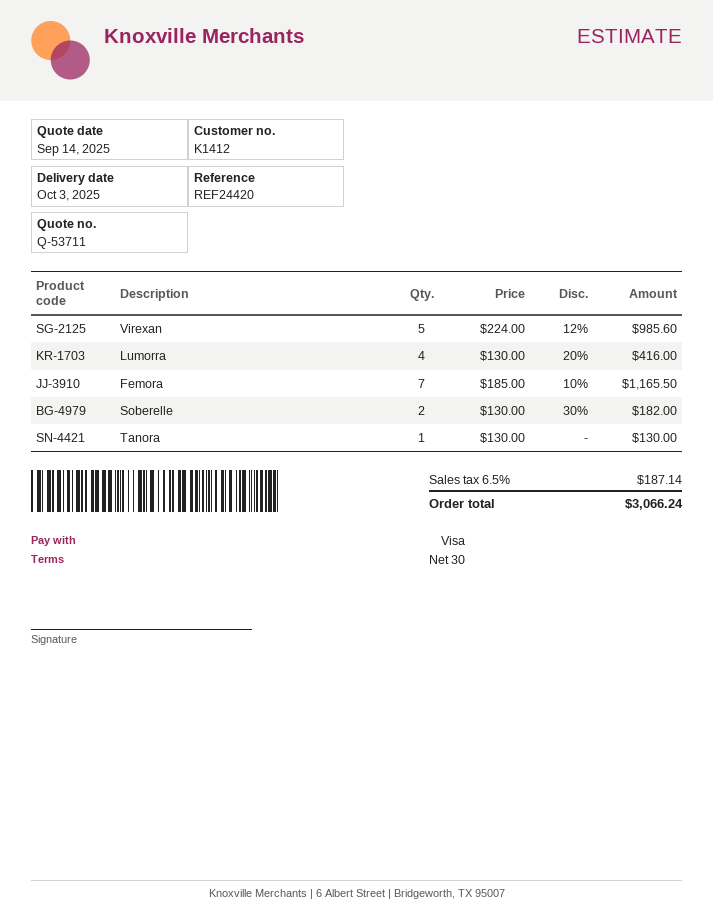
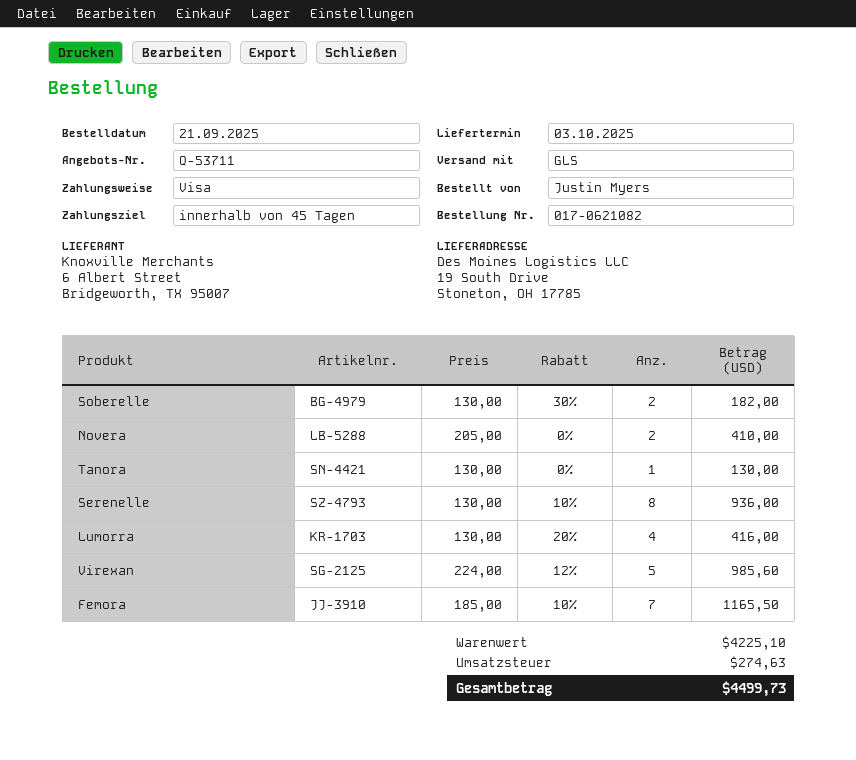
payment terms: 30 days -> 45 days
Novera: none -> 2 x 205.00 = 410.00
Serenelle: none -> 8 x 130.00 - 10% = 936.00
tax: 187.14 -> 274.63
total: 3066.24 -> 4499.73

